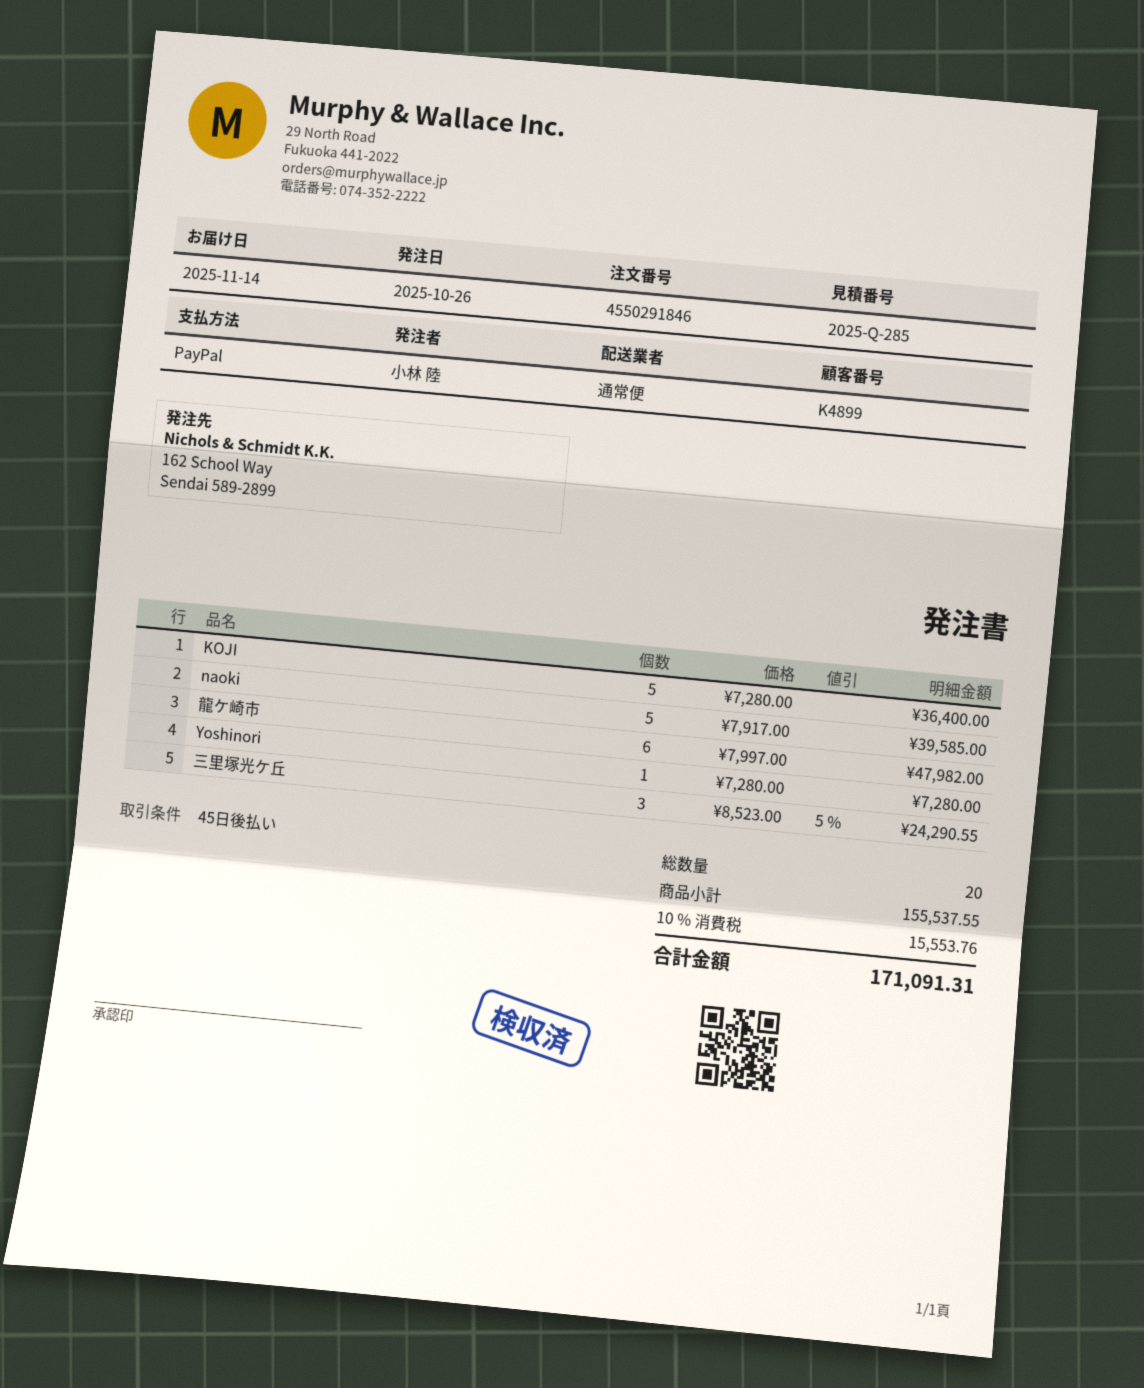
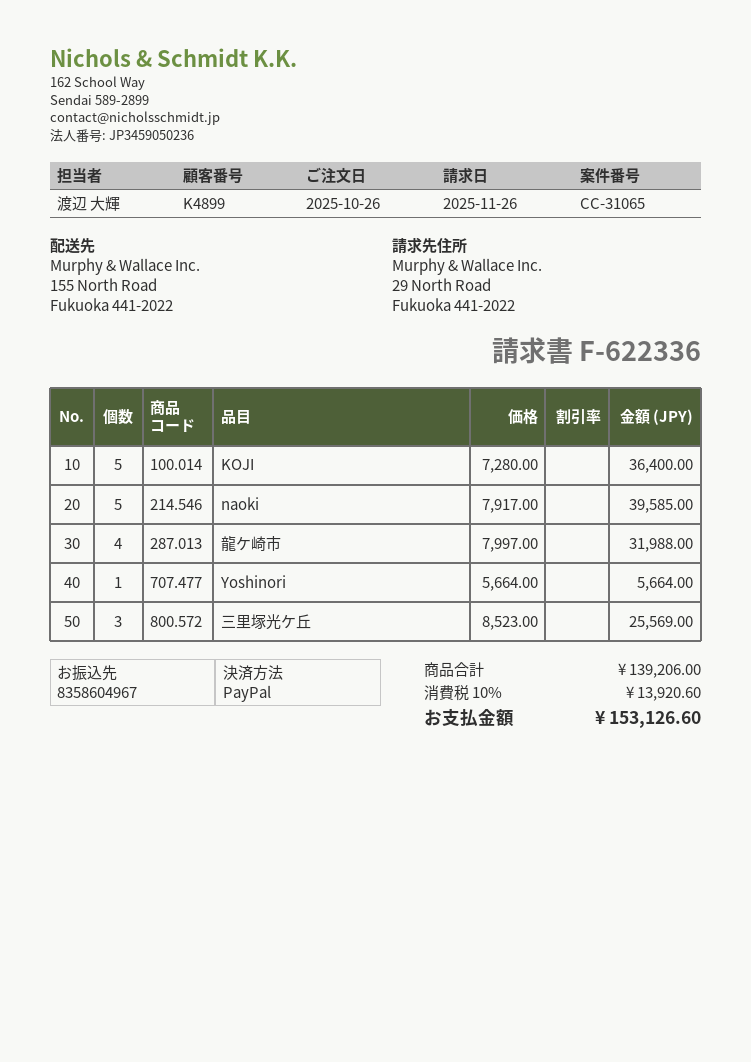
龍ケ崎市: 6 x 7997.00 = 47982.00 -> 4 x 7997.00 = 31988.00
Yoshinori: 1 x 7280.00 = 7280.00 -> 1 x 5664.00 = 5664.00
三里塚光ケ丘: 3 x 8523.00 - 5% = 24290.55 -> 3 x 8523.00 = 25569.00
subtotal: 155537.55 -> 139206.00
tax: 10% = 15553.76 -> 10% = 13920.60
total: 171091.31 -> 153126.60

